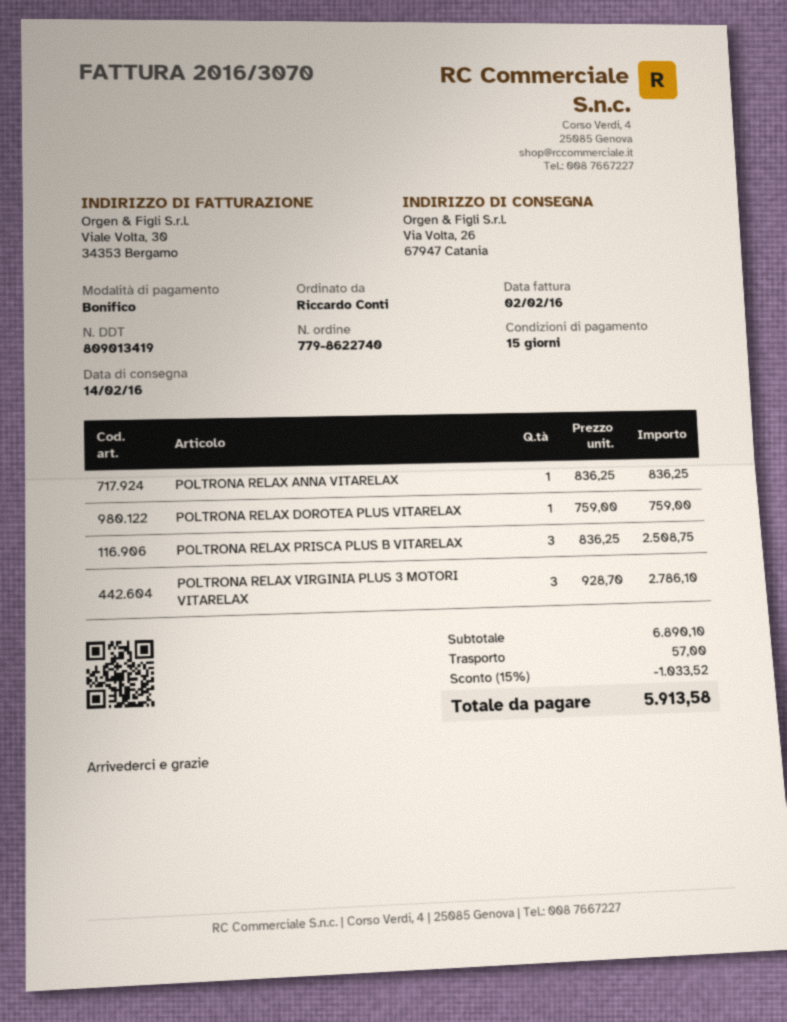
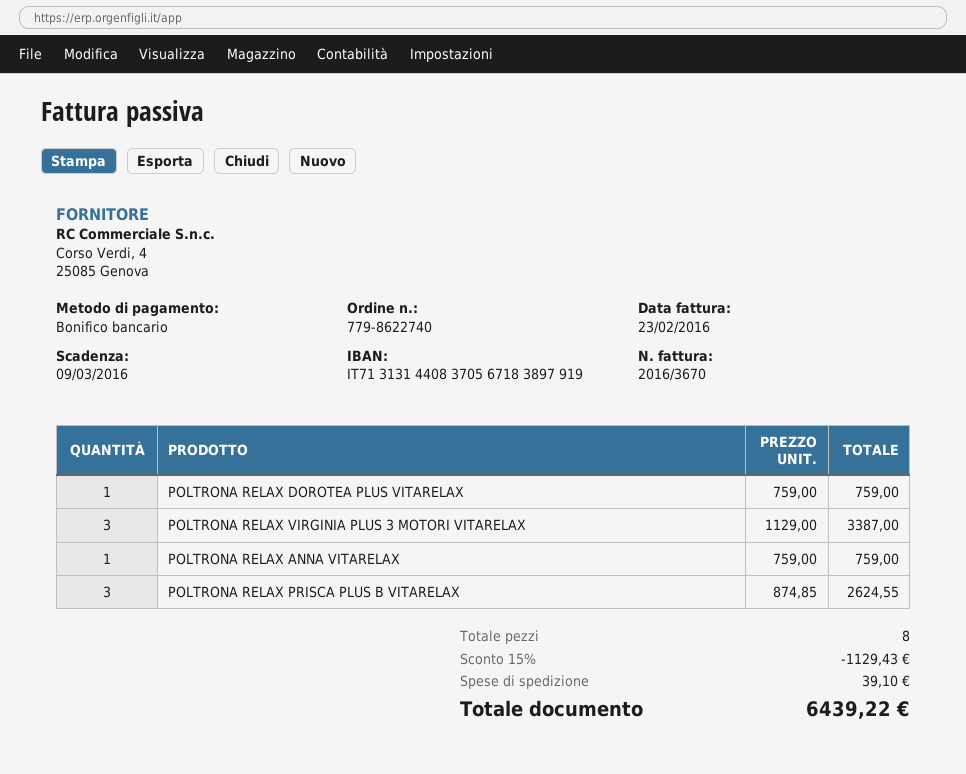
invoice number: 2016/3070 -> 2016/3670
invoice date: 2016-02-02 -> 2016-02-23
POLTRONA RELAX ANNA VITARELAX: 1 x 836.25 = 836.25 -> 1 x 759.00 = 759.00
POLTRONA RELAX PRISCA PLUS B VITARELAX: 3 x 836.25 = 2508.75 -> 3 x 874.85 = 2624.55
POLTRONA RELAX VIRGINIA PLUS 3 MOTORI VITARELAX: 3 x 928.70 = 2786.10 -> 3 x 1129.00 = 3387.00
discount: 15% = 1033.52 -> 15% = 1129.43
shipping: 57.00 -> 39.10
total: 5913.58 -> 6439.22

